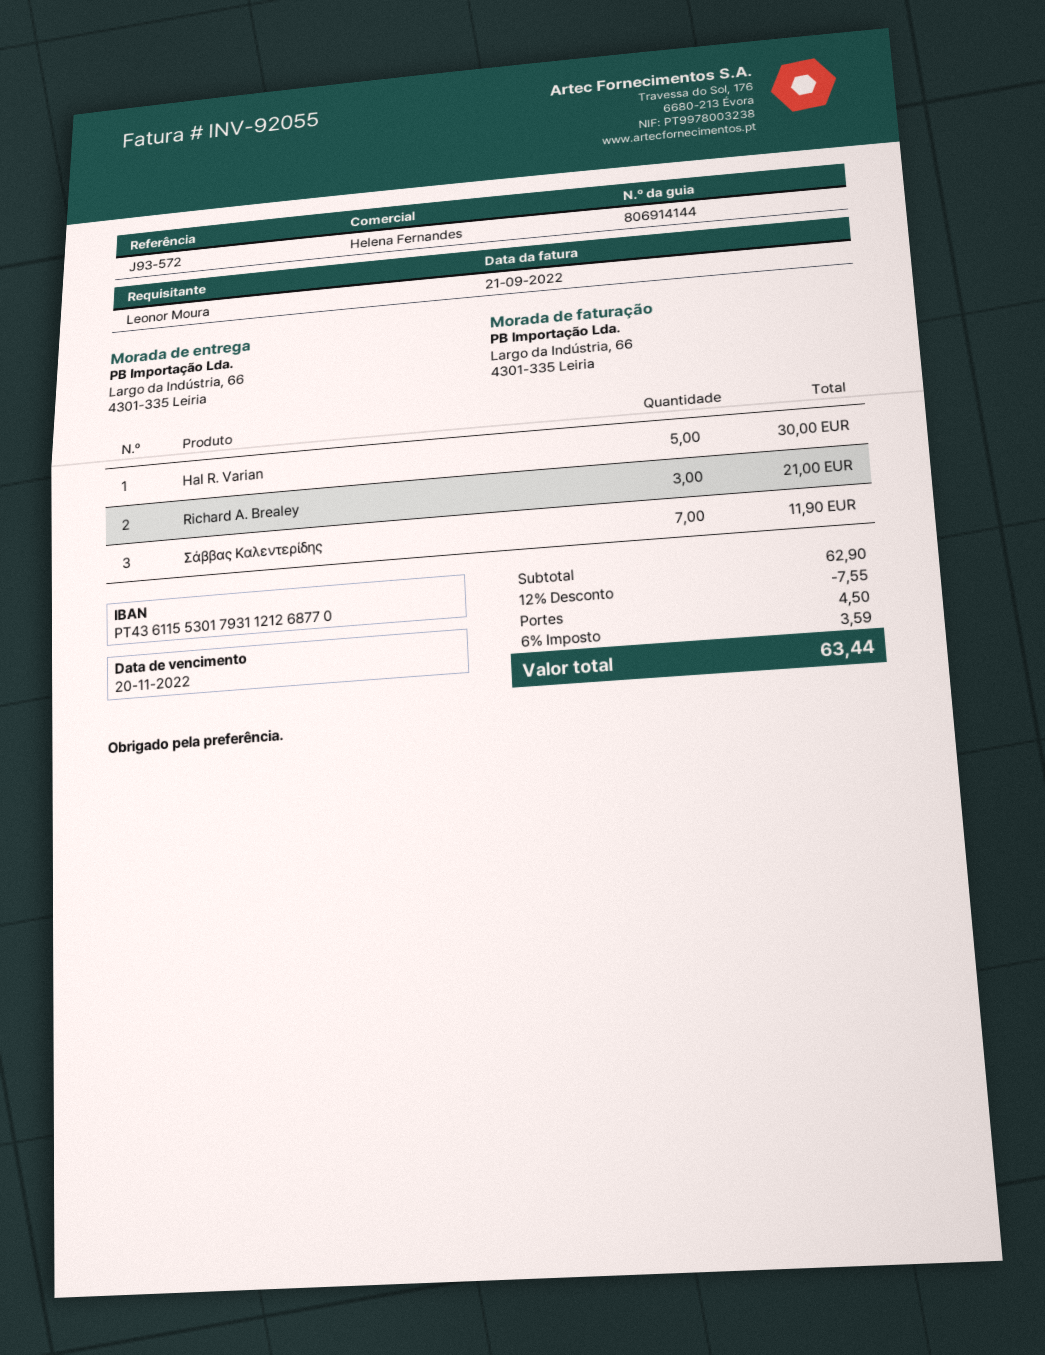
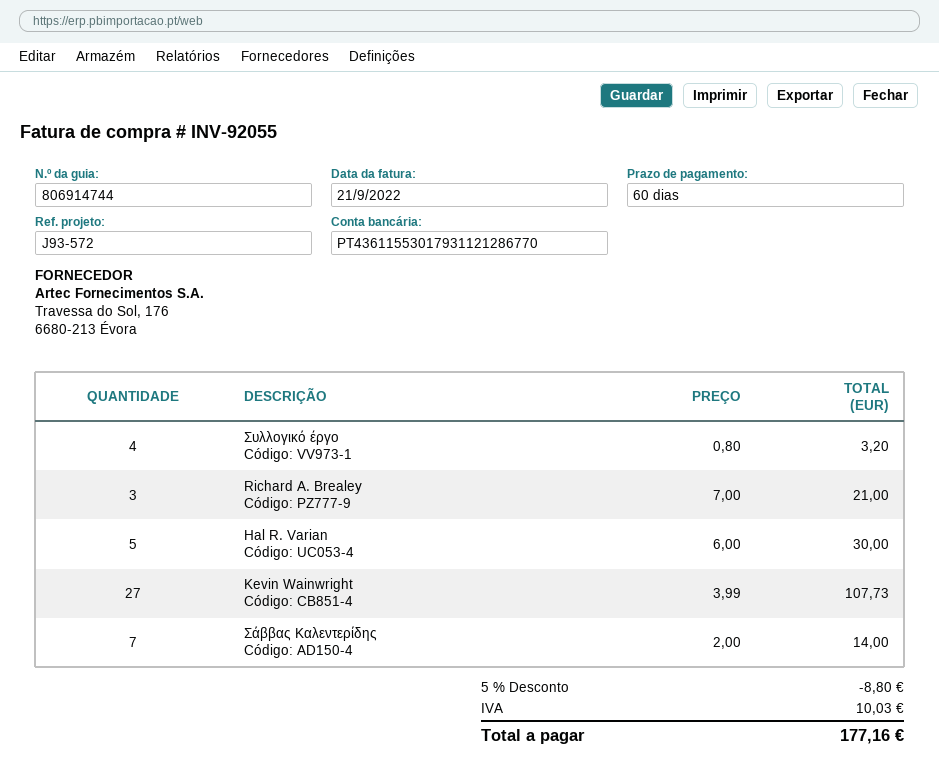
delivery note number: 806914144 -> 806914744
bank account: PT43611553017931121268770 -> PT43611553017931121286770
Σάββας Καλεντερίδης: 7 for 11.90 -> 7 for 14.00
Συλλογικό έργο: none -> 4 for 3.20
Kevin Wainwright: none -> 27 for 107.73
discount: 12% = 7.55 -> 5% = 8.80
shipping: 4.50 -> none
tax: 3.59 -> 10.03
total: 63.44 -> 177.16

